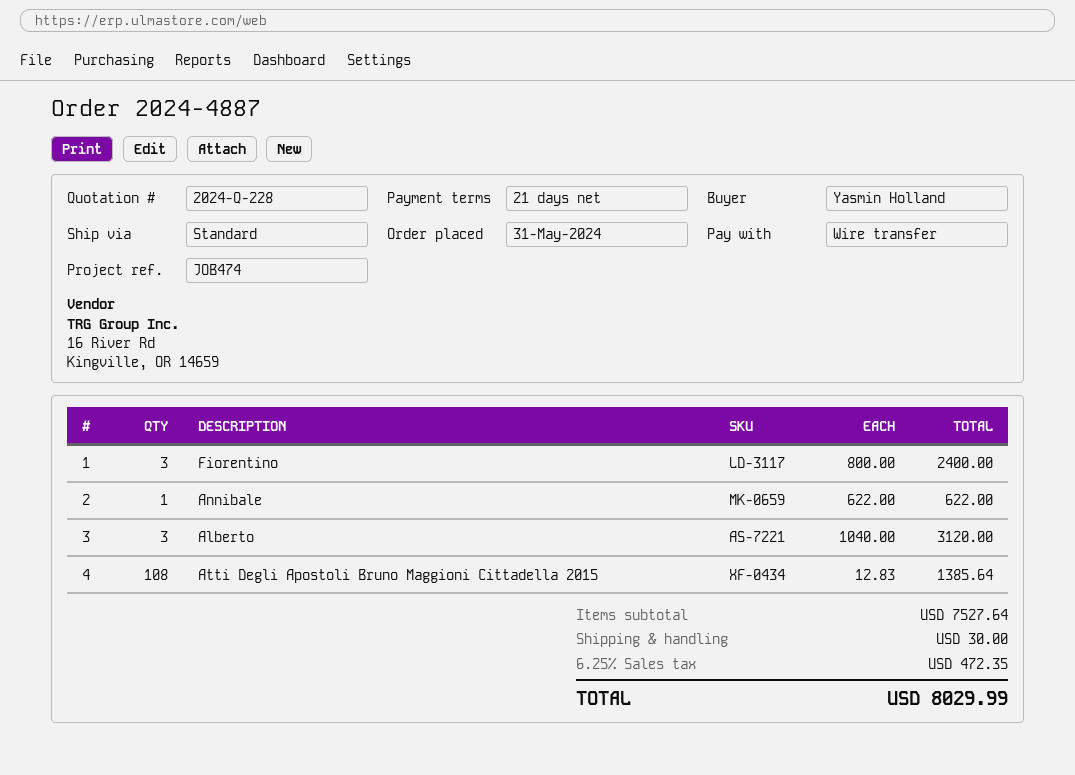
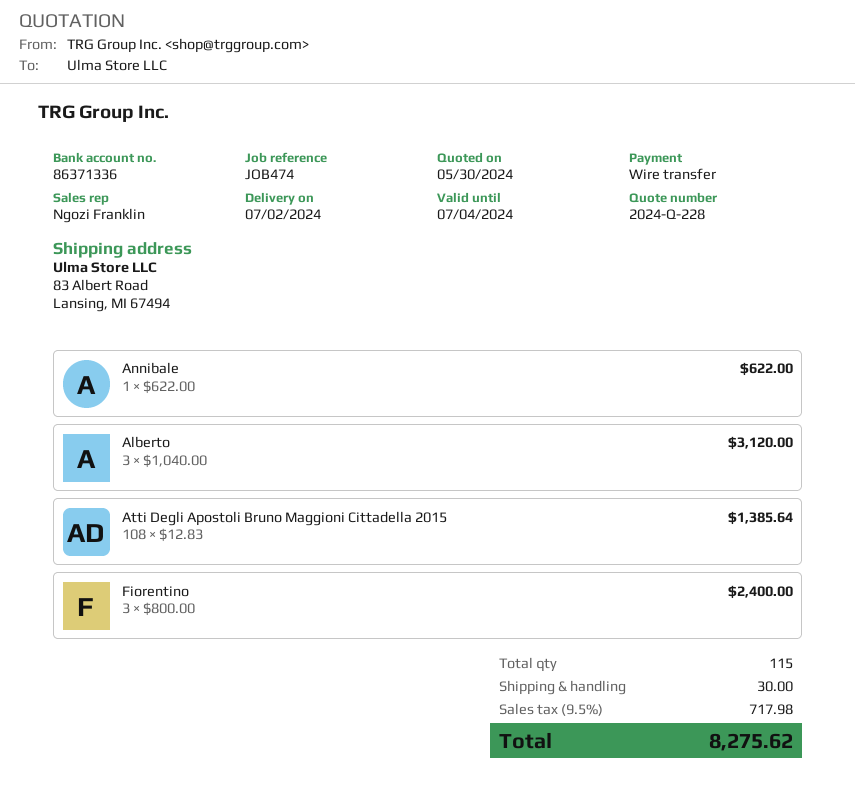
tax: 6.25% = 472.35 -> 9.5% = 717.98
total: 8029.99 -> 8275.62

